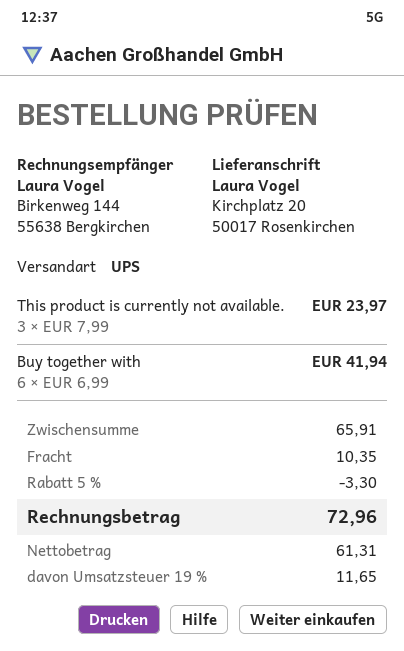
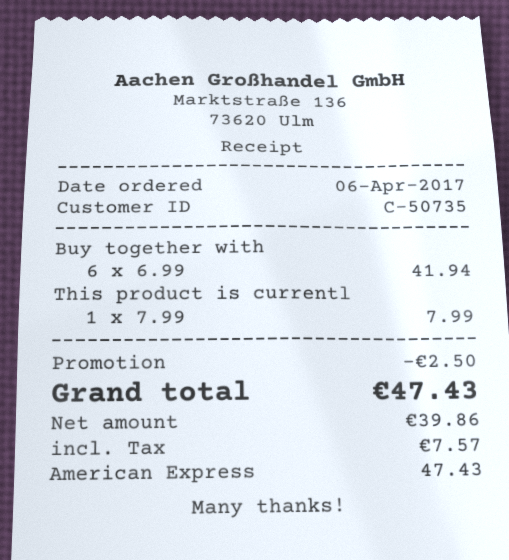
This product is currently not available.: 3 x 7.99 = 23.97 -> 1 x 7.99 = 7.99
discount: 3.30 -> 2.50
shipping: 10.35 -> none
net: 61.31 -> 39.86
tax: 11.65 -> 7.57
total: 72.96 -> 47.43

